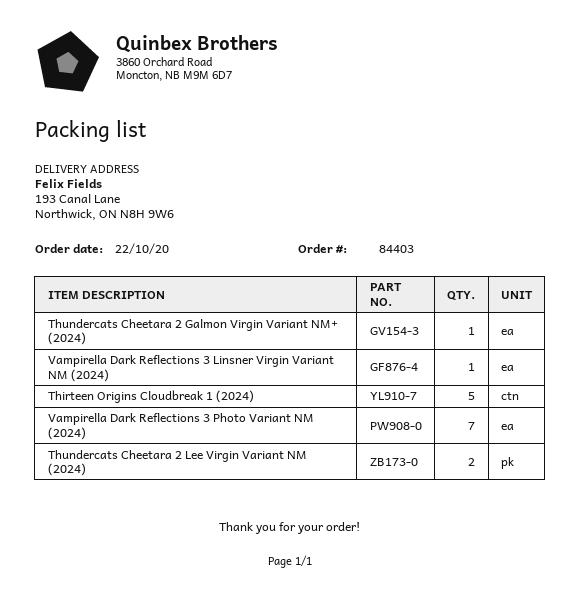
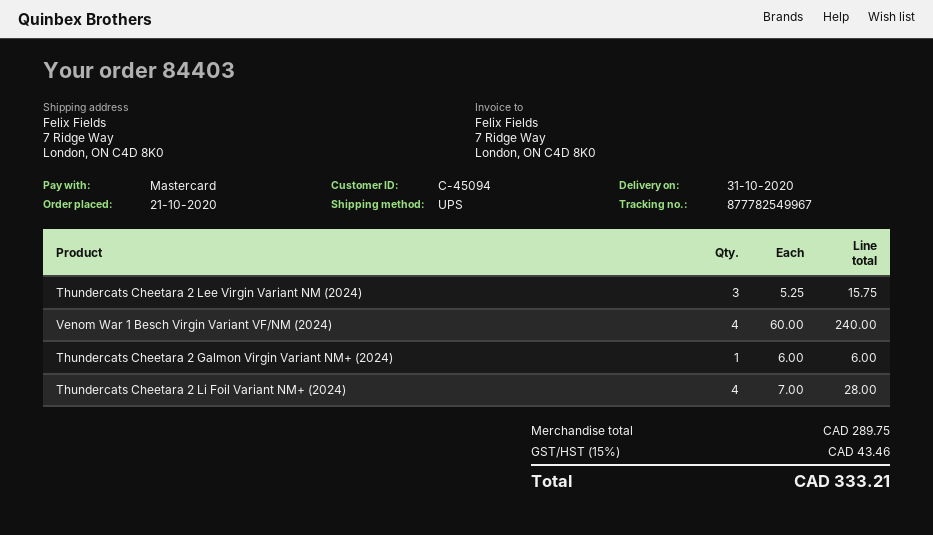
order date: 2020-10-22 -> 2020-10-21
ship to: 193 Canal Lane, Northwick, ON N8H 9W6 -> 7 Ridge Way, London, ON C4D 8K0
Vampirella Dark Reflections 3 Linsner Virgin Variant NM (2024): 1 -> none
Thirteen Origins Cloudbreak 1 (2024): 5 -> none
Vampirella Dark Reflections 3 Photo Variant NM (2024): 7 -> none
Thundercats Cheetara 2 Lee Virgin Variant NM (2024): 2 -> 3
Venom War 1 Besch Virgin Variant VF/NM (2024): none -> 4
Thundercats Cheetara 2 Li Foil Variant NM+ (2024): none -> 4

